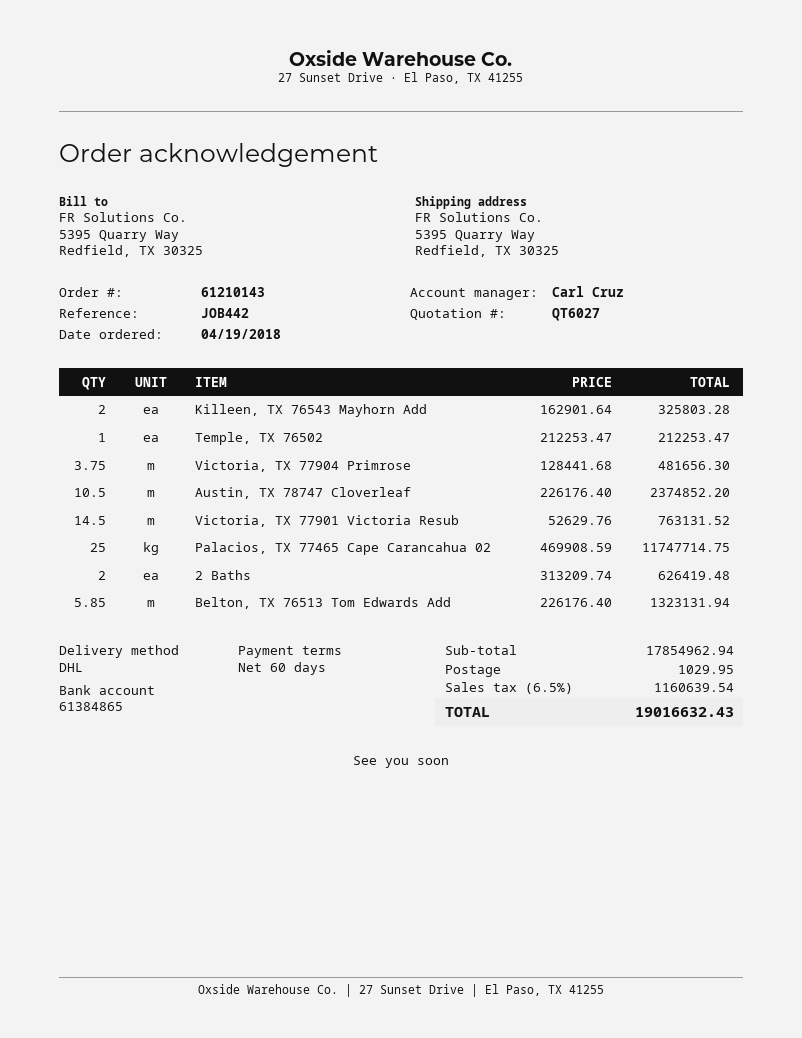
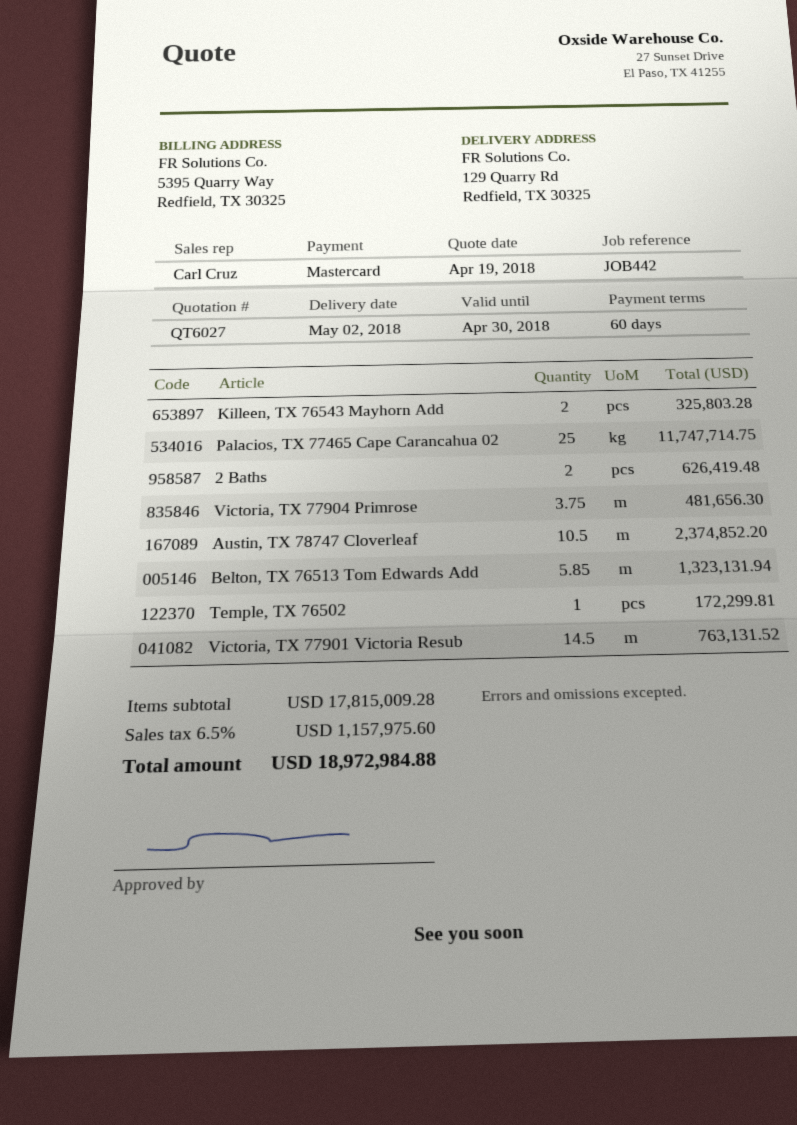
ship to: 5395 Quarry Way, Redfield, TX 30325 -> 129 Quarry Rd, Redfield, TX 30325
Temple, TX 76502: 1 for 212253.47 -> 1 for 172299.81
subtotal: 17854962.94 -> 17815009.28
shipping: 1029.95 -> none
tax: 6.5% = 1160639.54 -> 6.5% = 1157975.60
total: 19016632.43 -> 18972984.88

